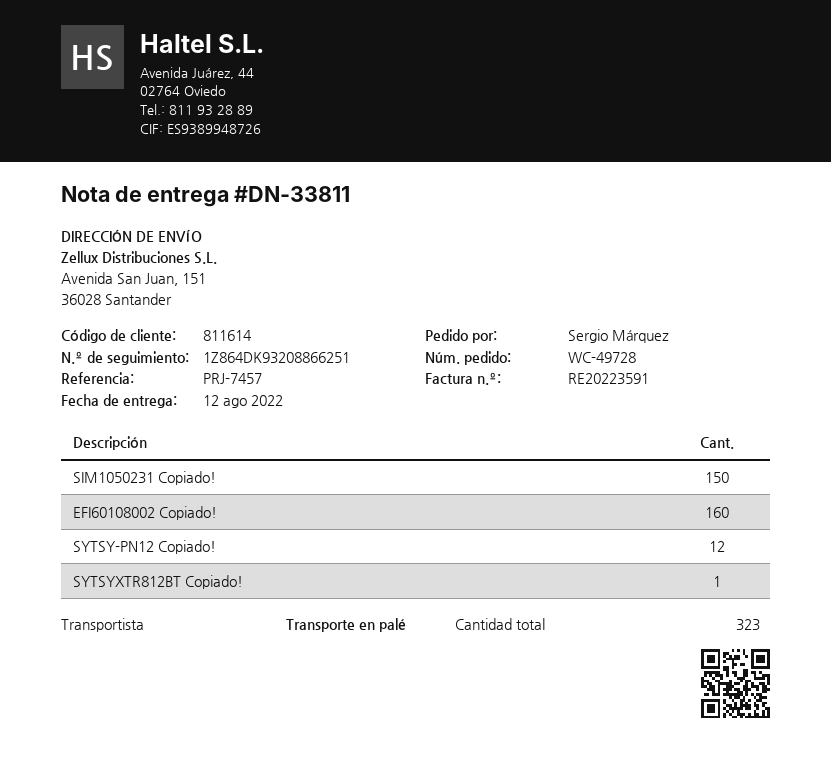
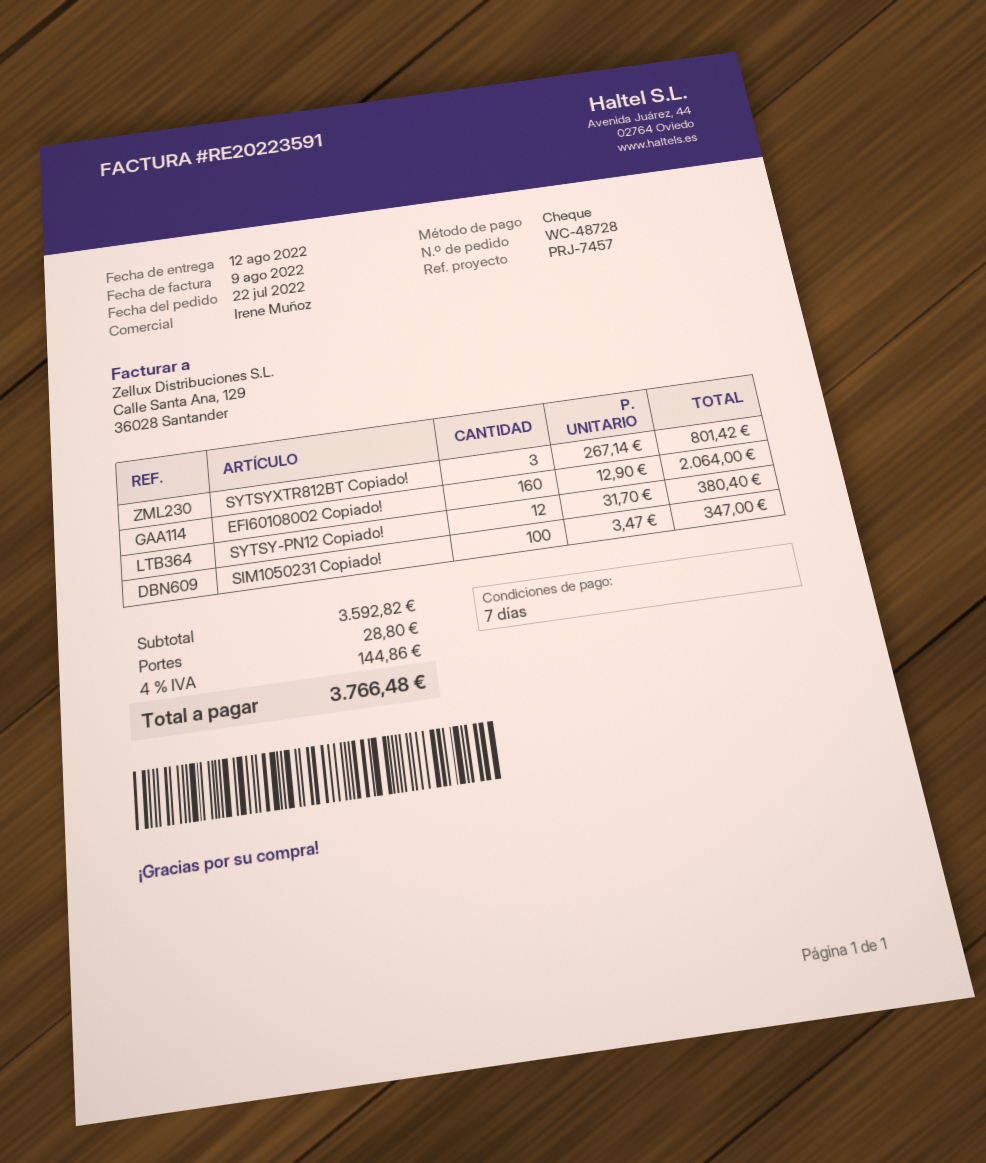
order number: WC-49728 -> WC-48728
SIM1050231 Copiado!: 150 -> 100
SYTSYXTR812BT Copiado!: 1 -> 3

